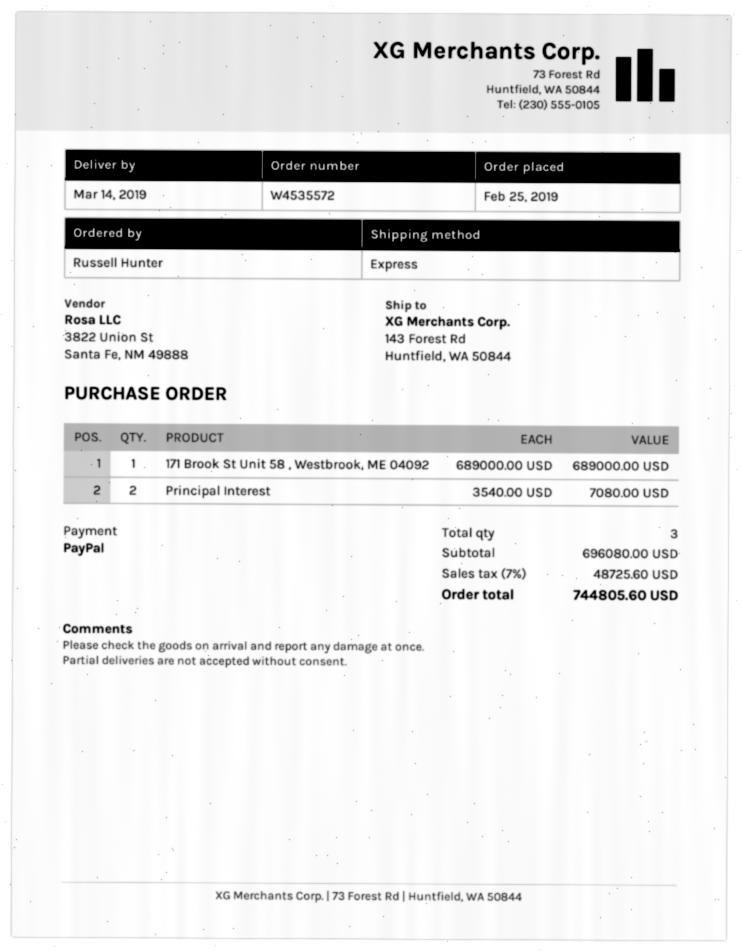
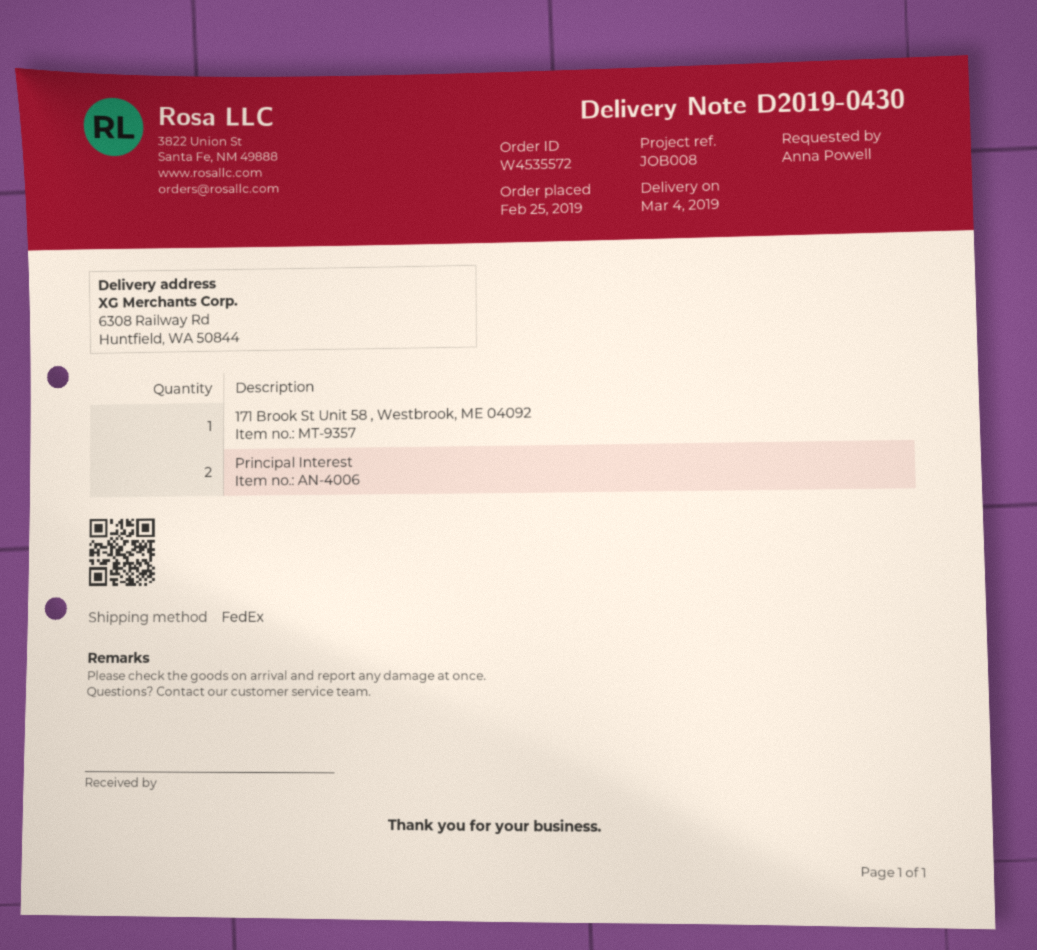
delivery date: 2019-03-14 -> 2019-03-04
ordered by: Russell Hunter -> Anna Powell
shipping method: express -> FedEx
ship to: 143 Forest Rd, Huntfield, WA 50844 -> 6308 Railway Rd, Huntfield, WA 50844

